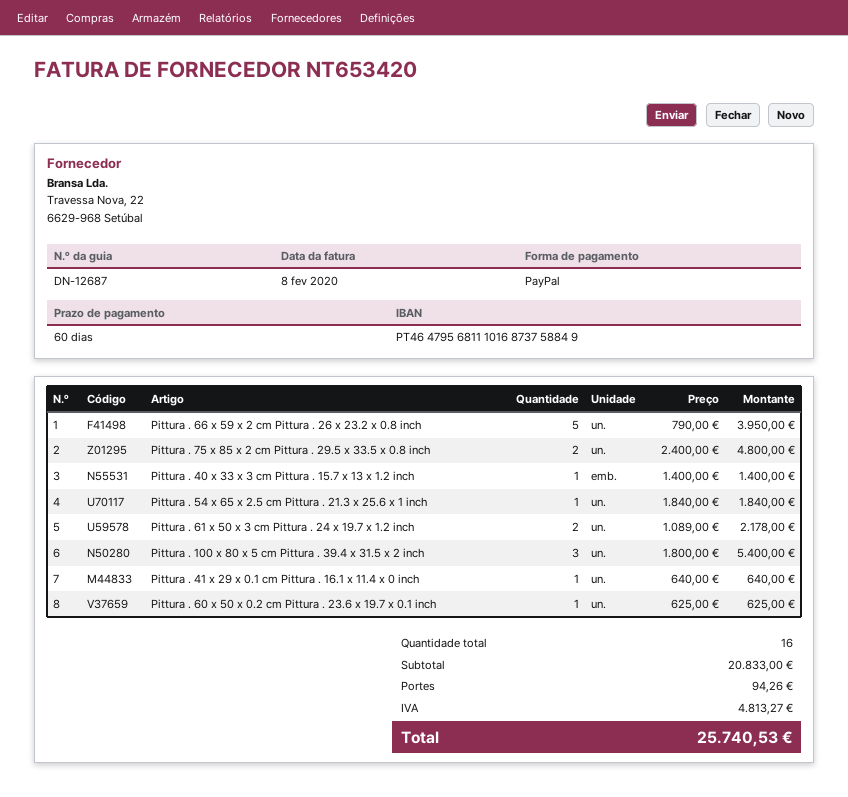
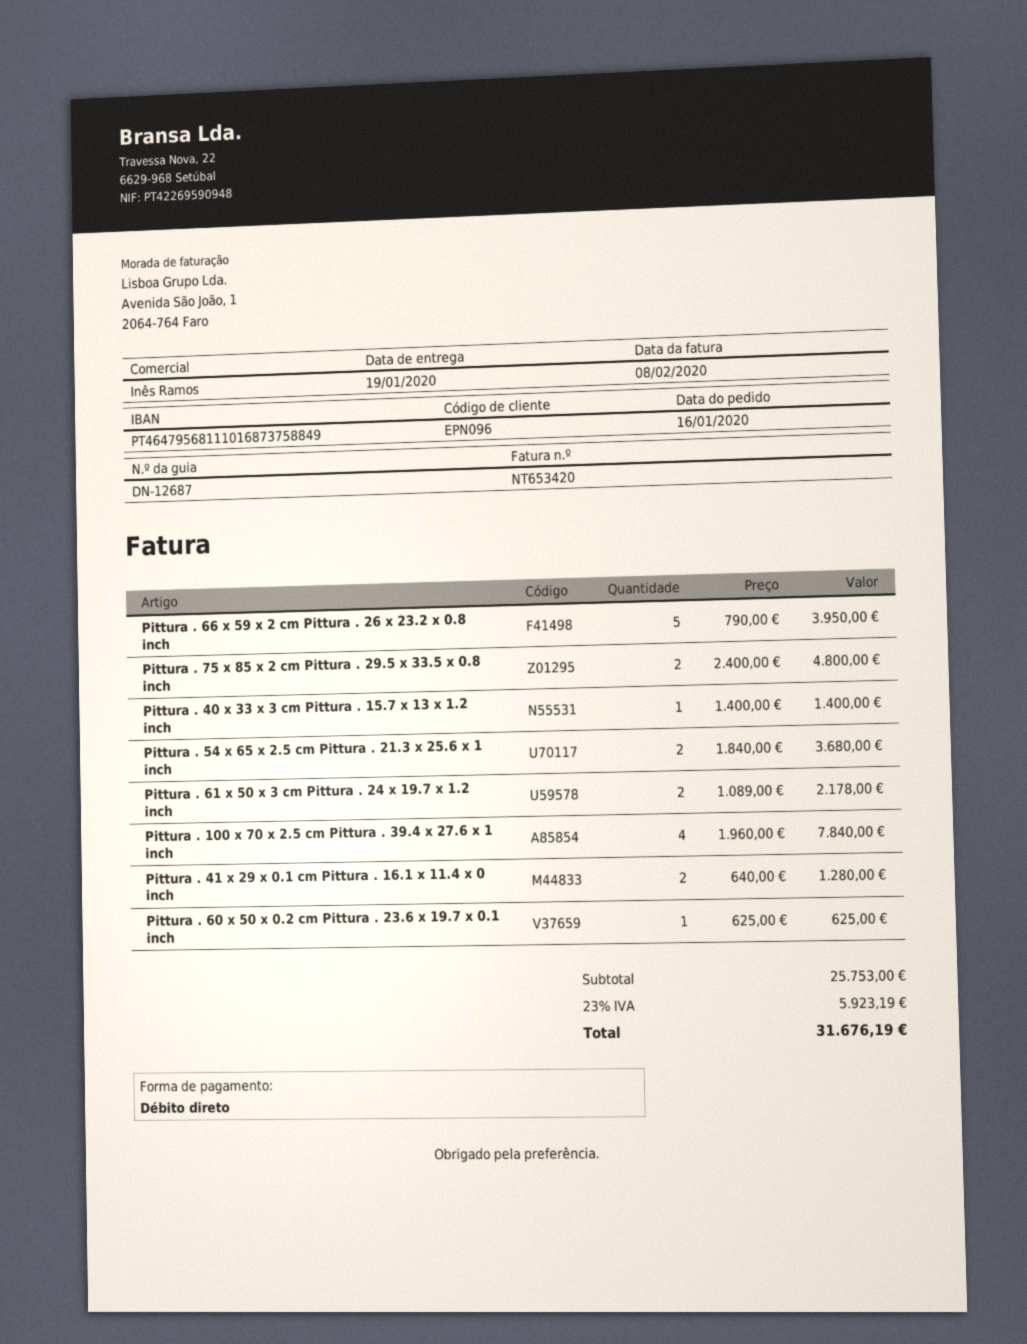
payment method: PayPal -> direct debit
Pittura . 54 x 65 x 2.5 cm Pittura . 21.3 x 25.6 x 1 inch: 1 x 1840.00 = 1840.00 -> 2 x 1840.00 = 3680.00
Pittura . 100 x 80 x 5 cm Pittura . 39.4 x 31.5 x 2 inch: 3 x 1800.00 = 5400.00 -> none
Pittura . 41 x 29 x 0.1 cm Pittura . 16.1 x 11.4 x 0 inch: 1 x 640.00 = 640.00 -> 2 x 640.00 = 1280.00
Pittura . 100 x 70 x 2.5 cm Pittura . 39.4 x 27.6 x 1 inch: none -> 4 x 1960.00 = 7840.00
subtotal: 20833.00 -> 25753.00
shipping: 94.26 -> none
tax: 4813.27 -> 5923.19
total: 25740.53 -> 31676.19

